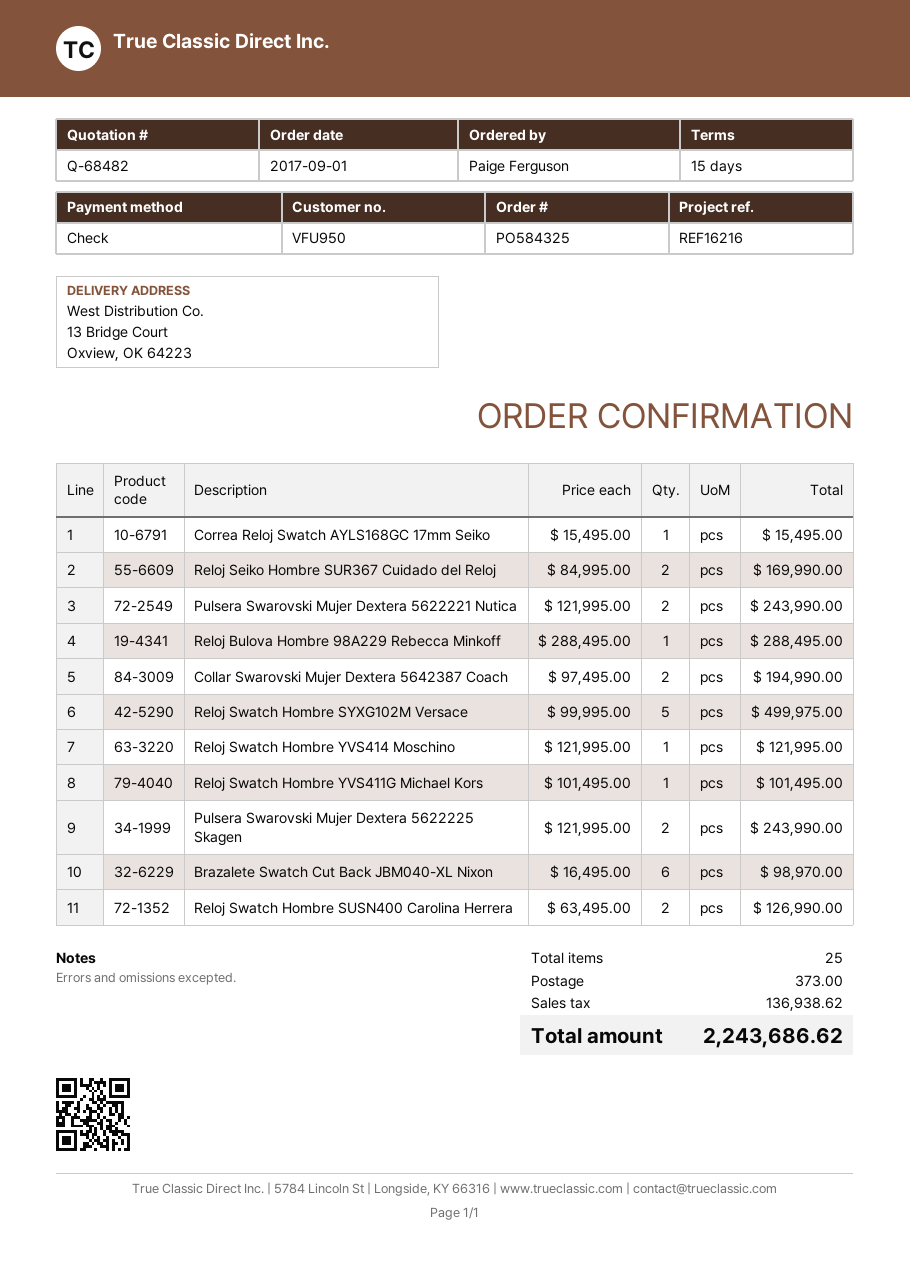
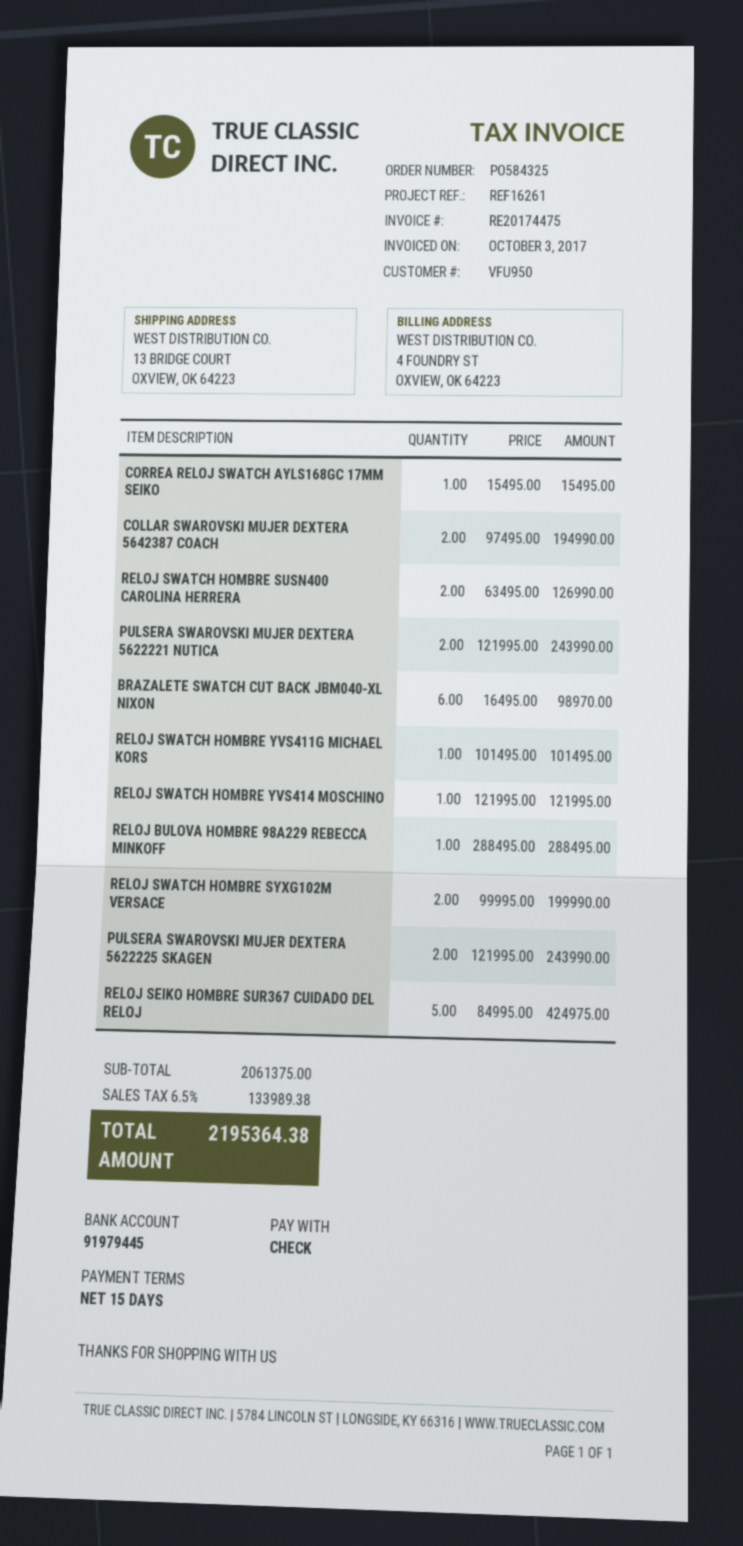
reference: REF16216 -> REF16261
Reloj Seiko Hombre SUR367 Cuidado del Reloj: 2 x 84995.00 = 169990.00 -> 5 x 84995.00 = 424975.00
Reloj Swatch Hombre SYXG102M Versace: 5 x 99995.00 = 499975.00 -> 2 x 99995.00 = 199990.00
shipping: 373.00 -> none
tax: 136938.62 -> 133989.38
total: 2243686.62 -> 2195364.38

